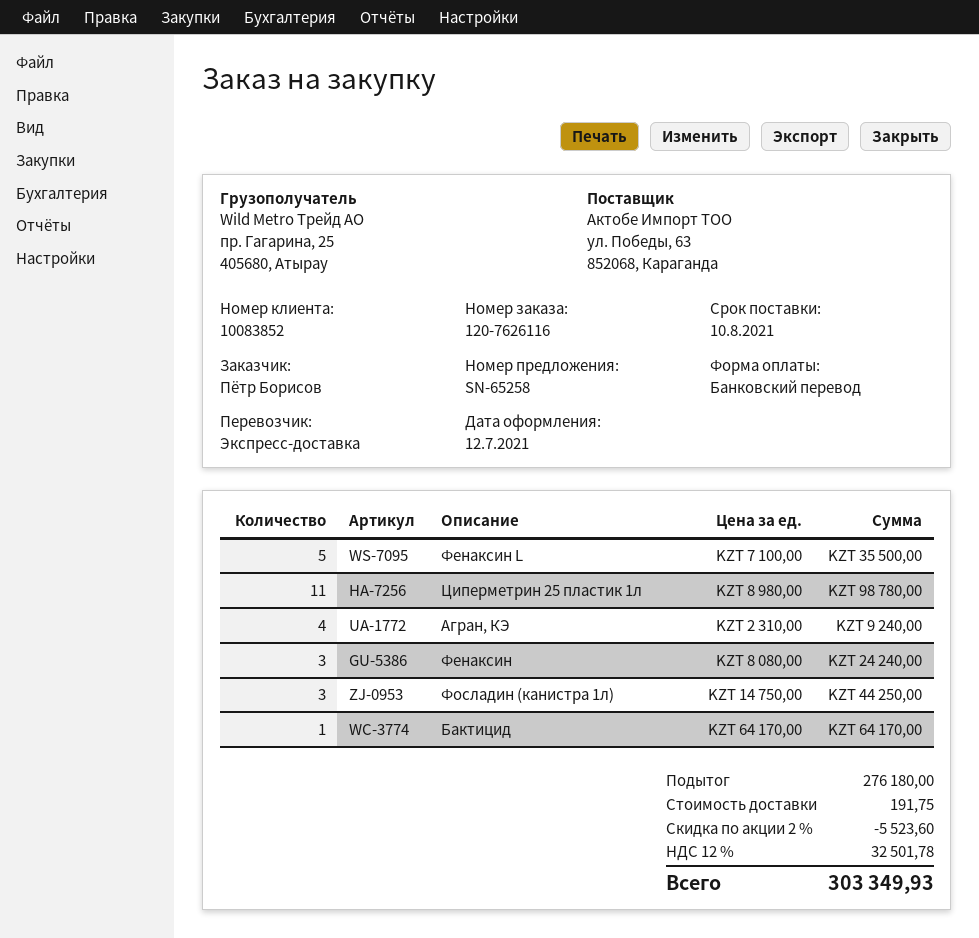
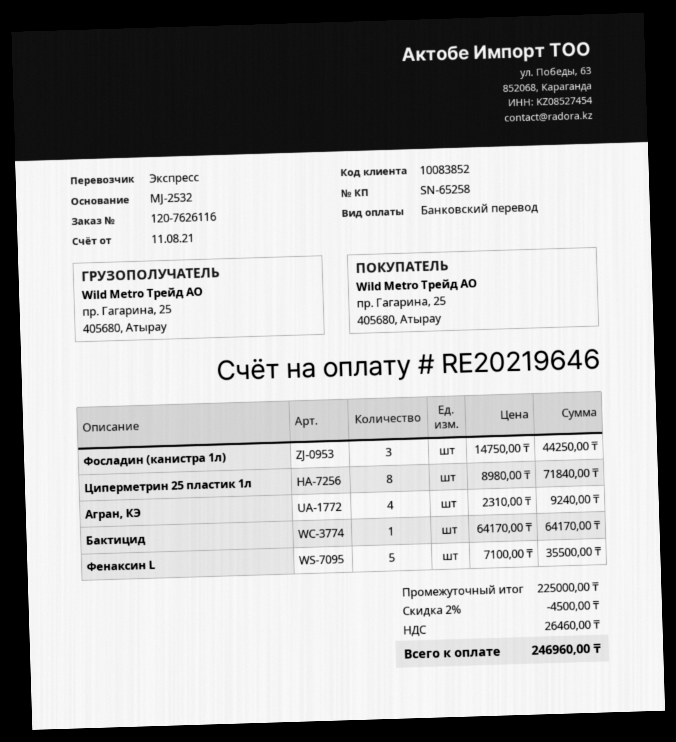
Циперметрин 25 пластик 1л: 11 x 8980.00 = 98780.00 -> 8 x 8980.00 = 71840.00
Фенаксин: 3 x 8080.00 = 24240.00 -> none
subtotal: 276180.00 -> 225000.00
discount: 2% = 5523.60 -> 2% = 4500.00
shipping: 191.75 -> none
tax: 32501.78 -> 26460.00
total: 303349.93 -> 246960.00

